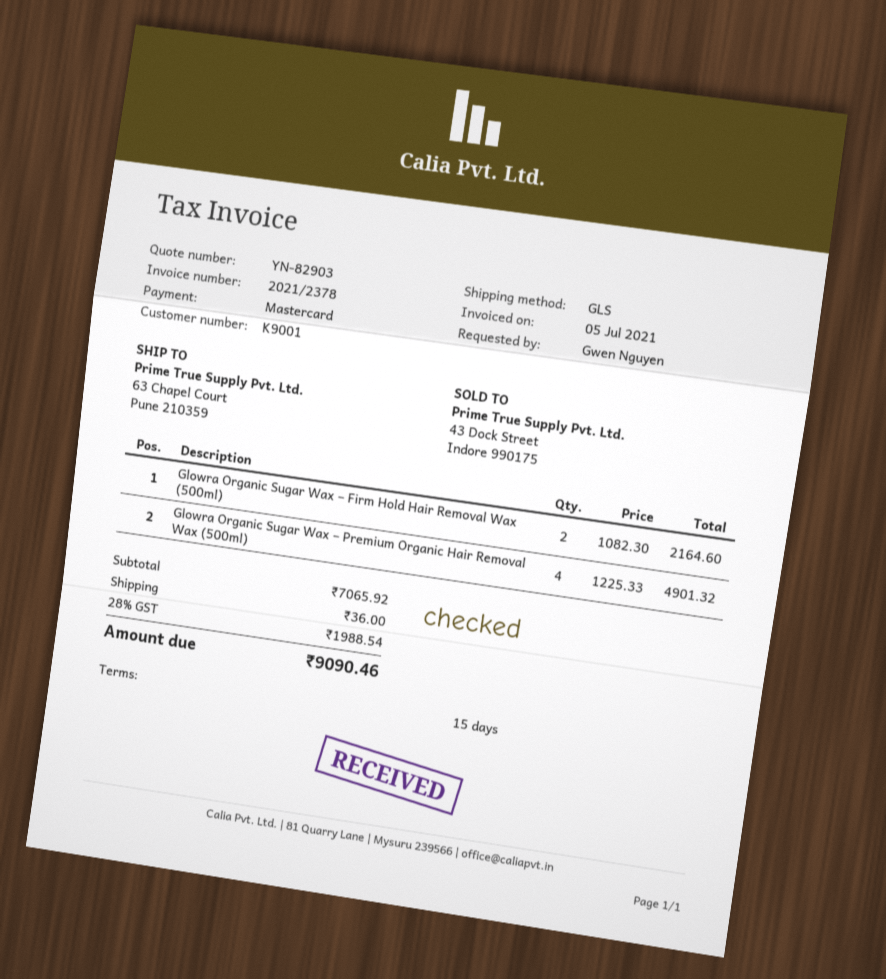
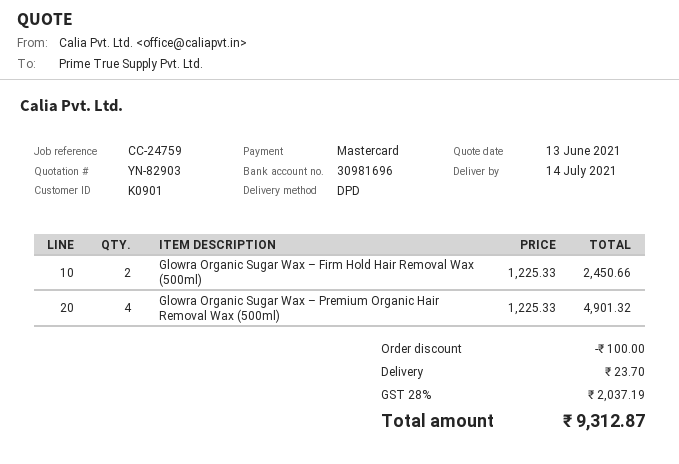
customer number: K9001 -> K0901
shipping method: GLS -> DPD
Glowra Organic Sugar Wax – Firm Hold Hair Removal Wax (500ml): 2 x 1082.30 = 2164.60 -> 2 x 1225.33 = 2450.66
discount: none -> 100.00
shipping: 36.00 -> 23.70
tax: 28% = 1988.54 -> 28% = 2037.19
total: 9090.46 -> 9312.87

